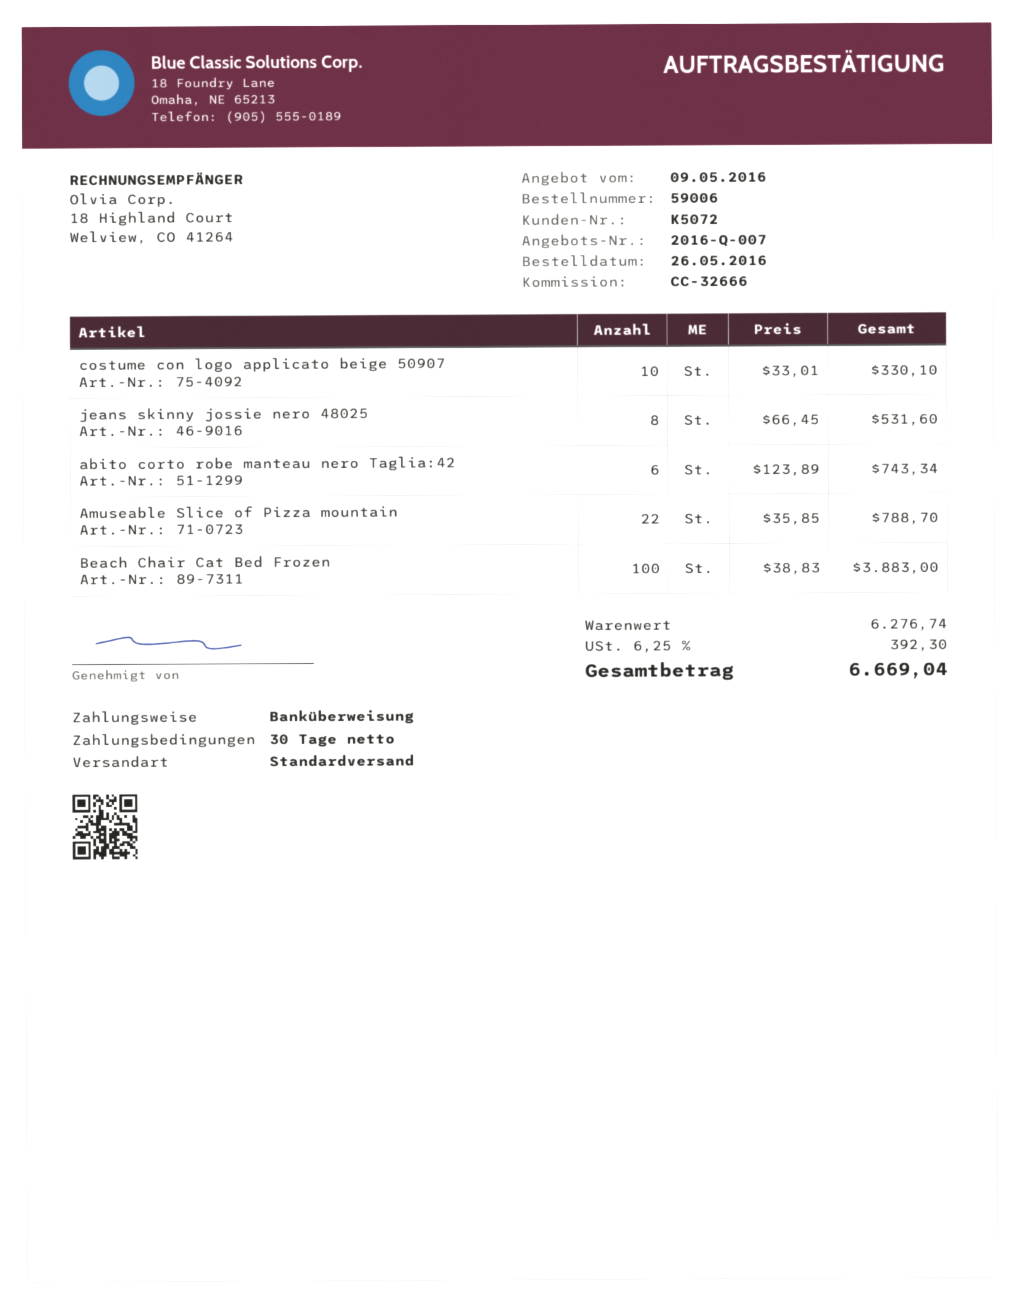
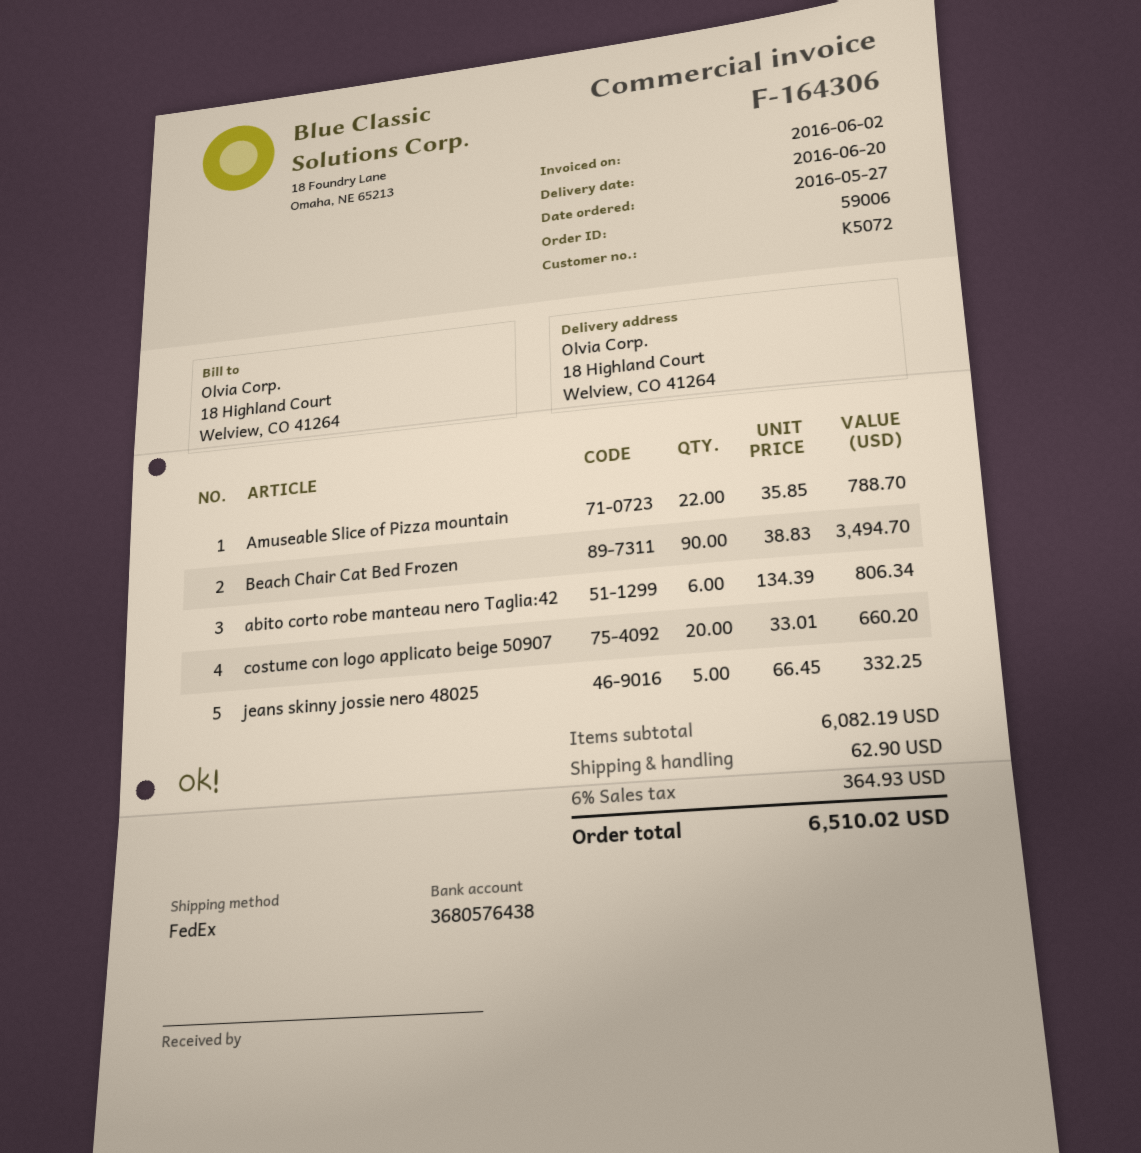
order date: 2016-05-26 -> 2016-05-27
shipping method: standard -> FedEx
costume con logo applicato beige 50907: 10 x 33.01 = 330.10 -> 20 x 33.01 = 660.20
jeans skinny jossie nero 48025: 8 x 66.45 = 531.60 -> 5 x 66.45 = 332.25
abito corto robe manteau nero Taglia:42: 6 x 123.89 = 743.34 -> 6 x 134.39 = 806.34
Beach Chair Cat Bed Frozen: 100 x 38.83 = 3883.00 -> 90 x 38.83 = 3494.70
subtotal: 6276.74 -> 6082.19
shipping: none -> 62.90
tax: 6.25% = 392.30 -> 6% = 364.93
total: 6669.04 -> 6510.02

